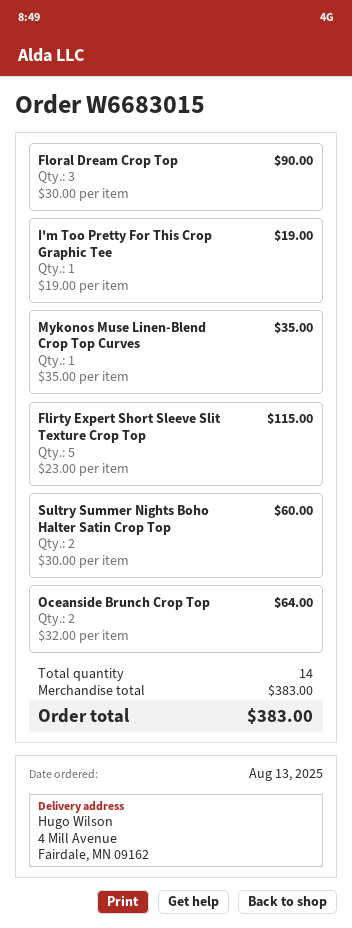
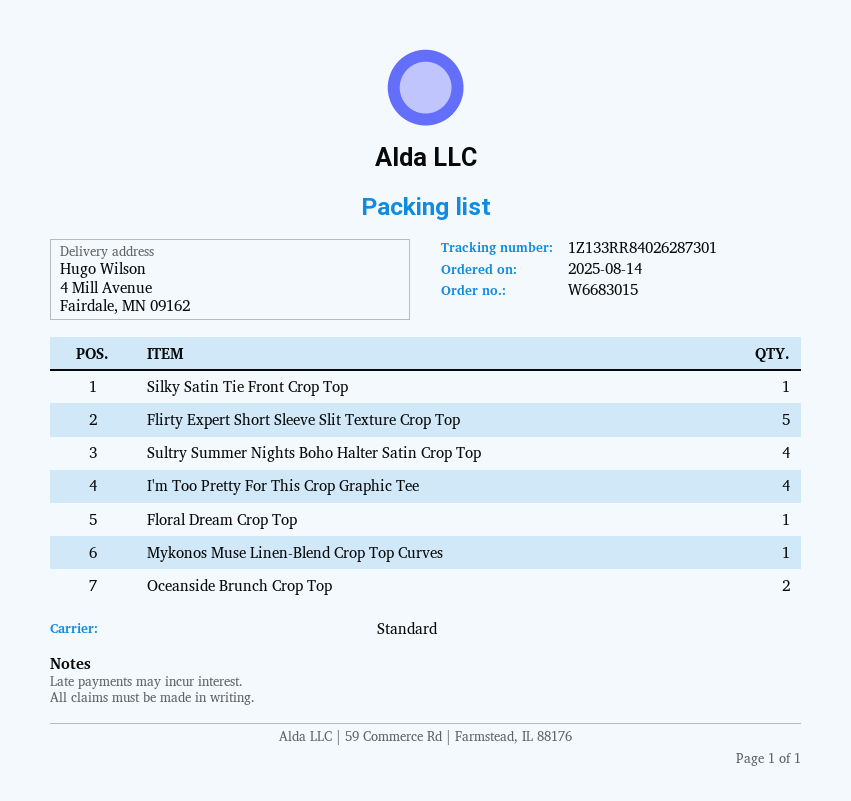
order date: 2025-08-13 -> 2025-08-14
Floral Dream Crop Top: 3 -> 1
I'm Too Pretty For This Crop Graphic Tee: 1 -> 4
Sultry Summer Nights Boho Halter Satin Crop Top: 2 -> 4
Silky Satin Tie Front Crop Top: none -> 1

